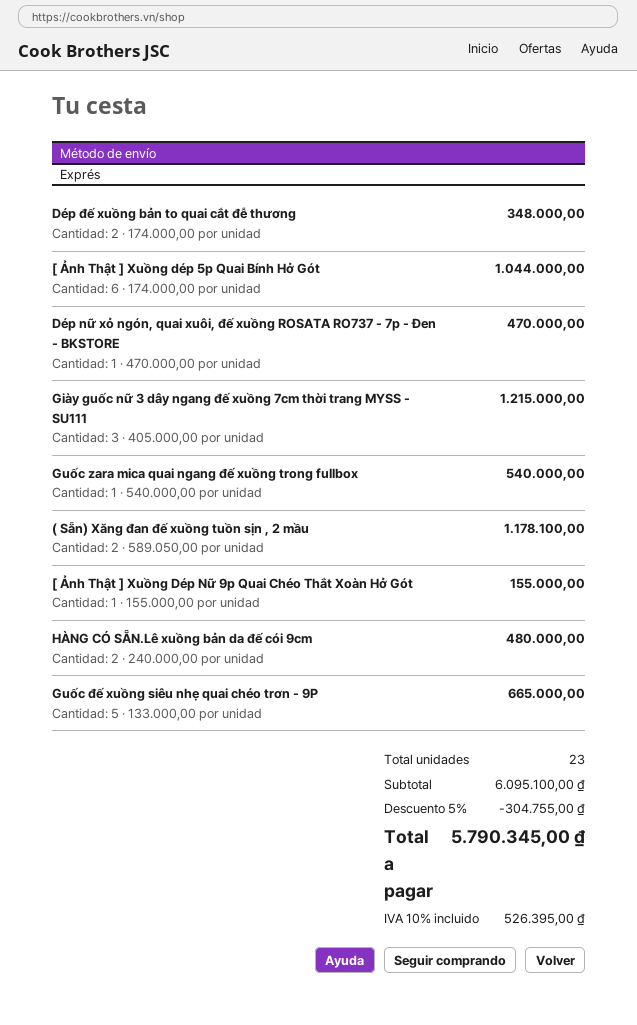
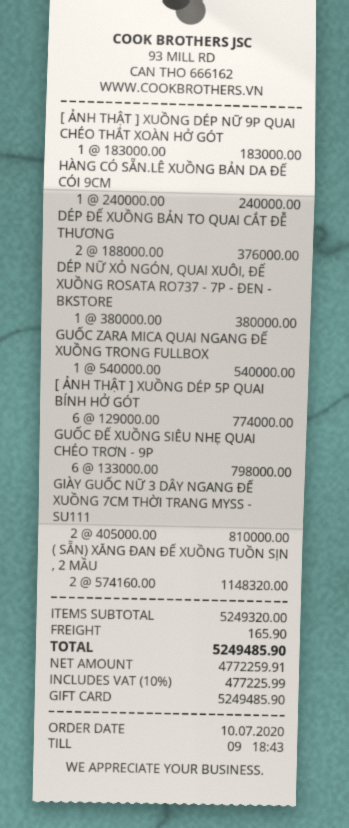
Dép đế xuồng bản to quai cắt đễ thương: 2 x 174000.00 = 348000.00 -> 2 x 188000.00 = 376000.00
[ Ảnh Thật ] Xuồng dép 5p Quai Bính Hở Gót: 6 x 174000.00 = 1044000.00 -> 6 x 129000.00 = 774000.00
Dép nữ xỏ ngón, quai xuôi, đế xuồng ROSATA RO737 - 7p - Đen - BKSTORE: 1 x 470000.00 = 470000.00 -> 1 x 380000.00 = 380000.00
Giày guốc nữ 3 dây ngang đế xuồng 7cm thời trang MYSS - SU111: 3 x 405000.00 = 1215000.00 -> 2 x 405000.00 = 810000.00
( Sẵn) Xăng đan đế xuồng tuồn sịn , 2 mầu: 2 x 589050.00 = 1178100.00 -> 2 x 574160.00 = 1148320.00
[ Ảnh Thật ] Xuồng Dép Nữ 9p Quai Chéo Thắt Xoàn Hở Gót: 1 x 155000.00 = 155000.00 -> 1 x 183000.00 = 183000.00
HÀNG CÓ SẴN.Lê xuồng bản da đế cói 9cm: 2 x 240000.00 = 480000.00 -> 1 x 240000.00 = 240000.00
Guốc đế xuồng siêu nhẹ quai chéo trơn - 9P: 5 x 133000.00 = 665000.00 -> 6 x 133000.00 = 798000.00
subtotal: 6095100.00 -> 5249320.00
discount: 5% = 304755.00 -> none
shipping: none -> 165.90
tax: 10% = 526395.00 -> 10% = 477225.99
total: 5790345.00 -> 5249485.90

